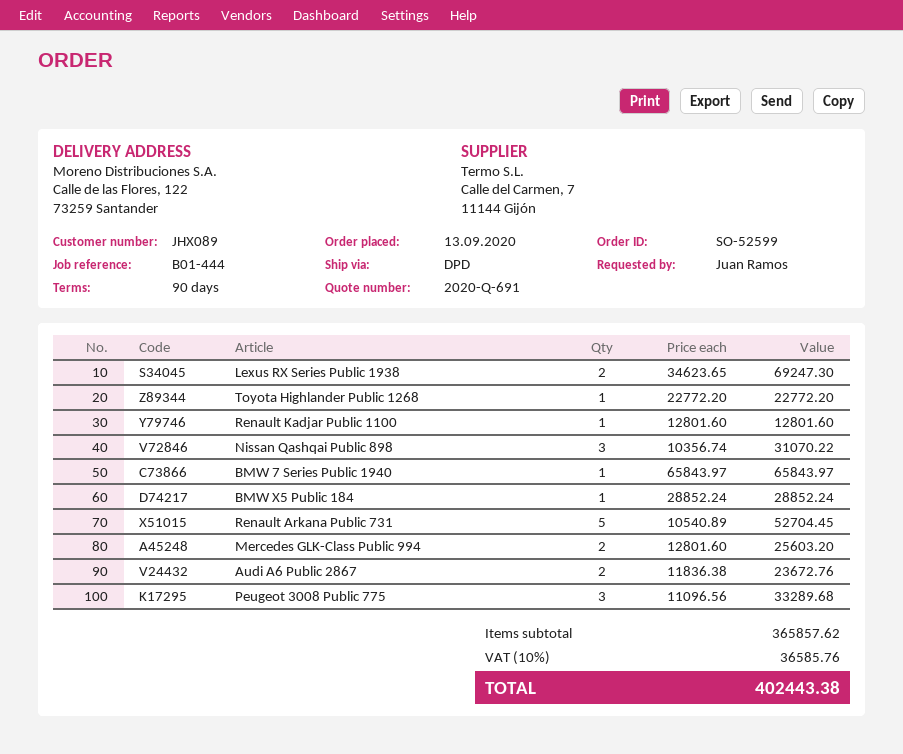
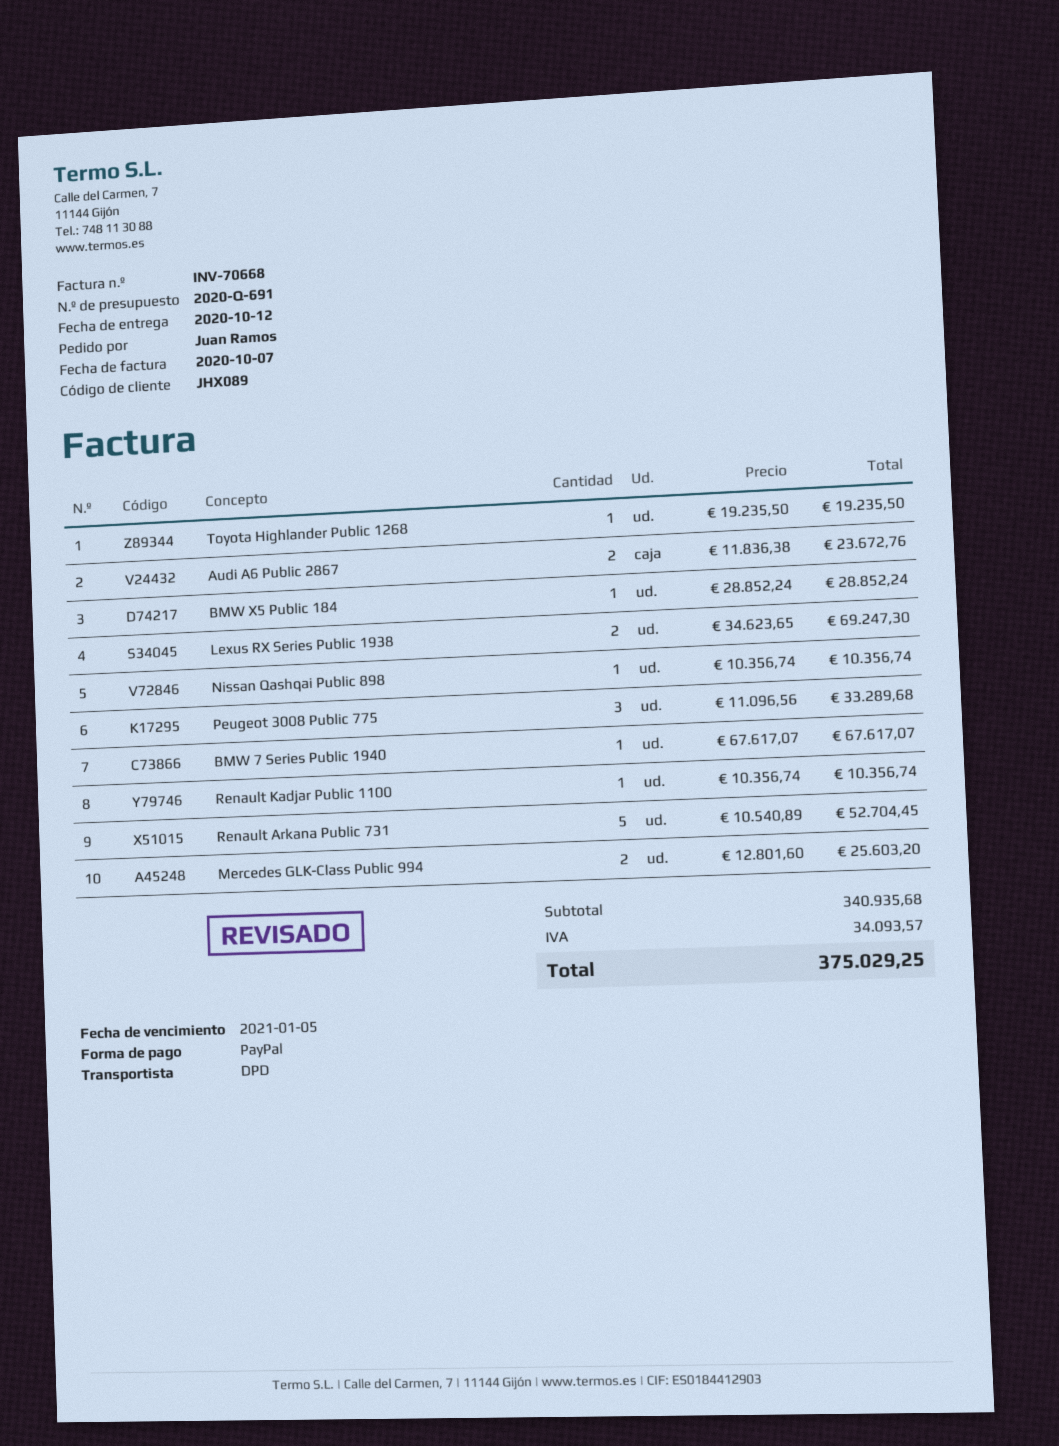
Toyota Highlander Public 1268: 1 x 22772.20 = 22772.20 -> 1 x 19235.50 = 19235.50
Renault Kadjar Public 1100: 1 x 12801.60 = 12801.60 -> 1 x 10356.74 = 10356.74
Nissan Qashqai Public 898: 3 x 10356.74 = 31070.22 -> 1 x 10356.74 = 10356.74
BMW 7 Series Public 1940: 1 x 65843.97 = 65843.97 -> 1 x 67617.07 = 67617.07
subtotal: 365857.62 -> 340935.68
tax: 36585.76 -> 34093.57
total: 402443.38 -> 375029.25

